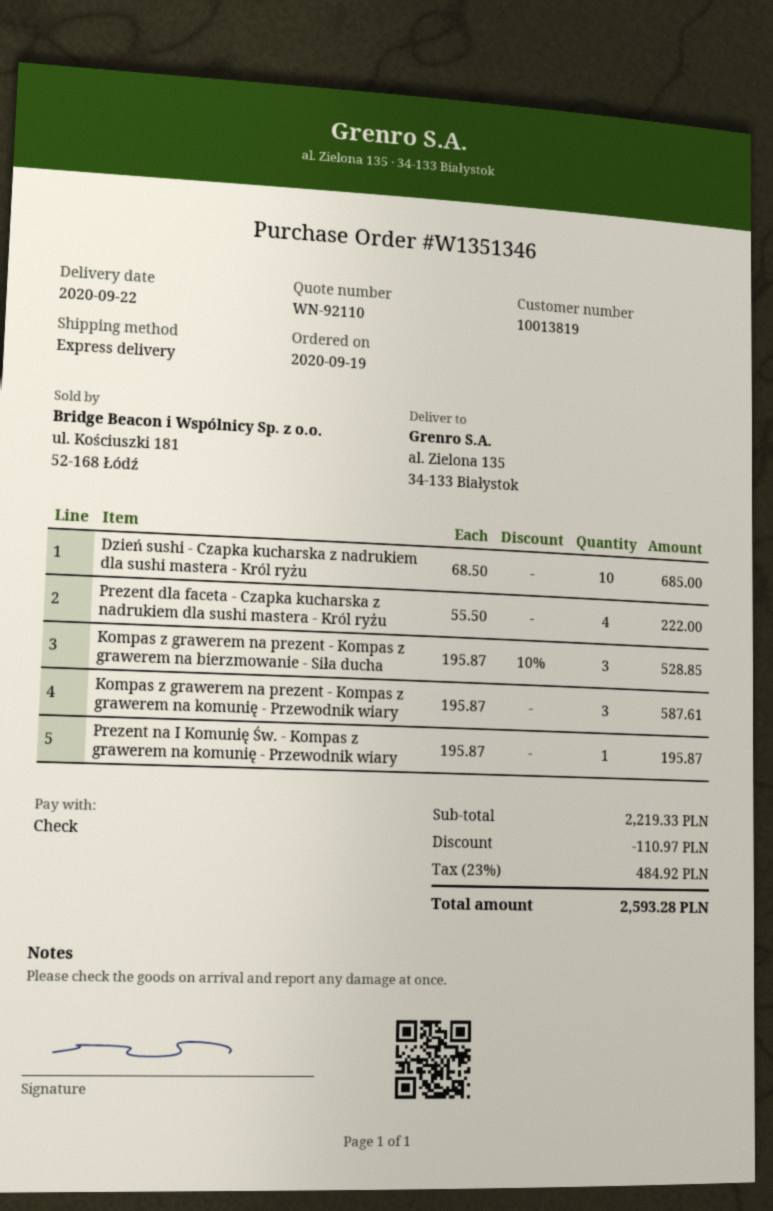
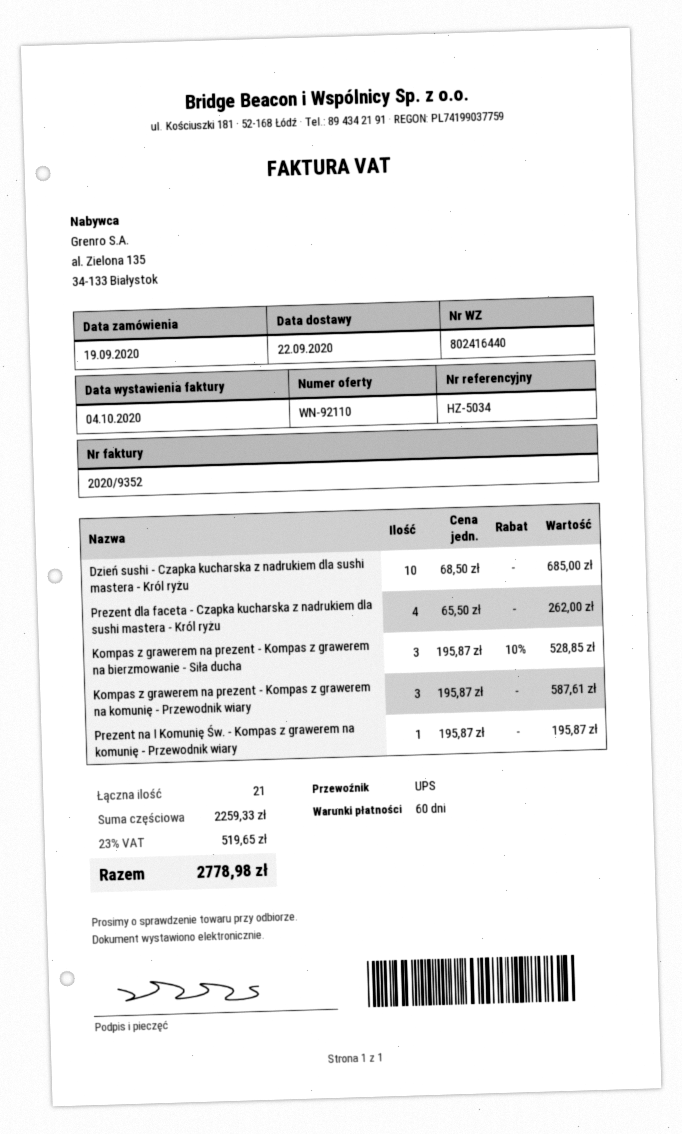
shipping method: express -> UPS
Prezent dla faceta - Czapka kucharska z nadrukiem dla sushi mastera - Król ryżu: 4 x 55.50 = 222.00 -> 4 x 65.50 = 262.00
subtotal: 2219.33 -> 2259.33
discount: 110.97 -> none
tax: 23% = 484.92 -> 23% = 519.65
total: 2593.28 -> 2778.98

